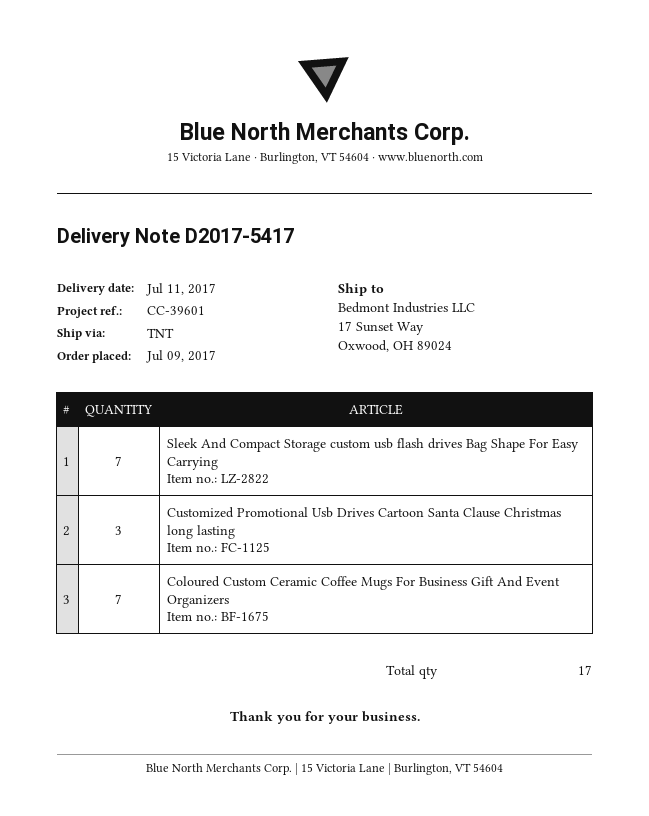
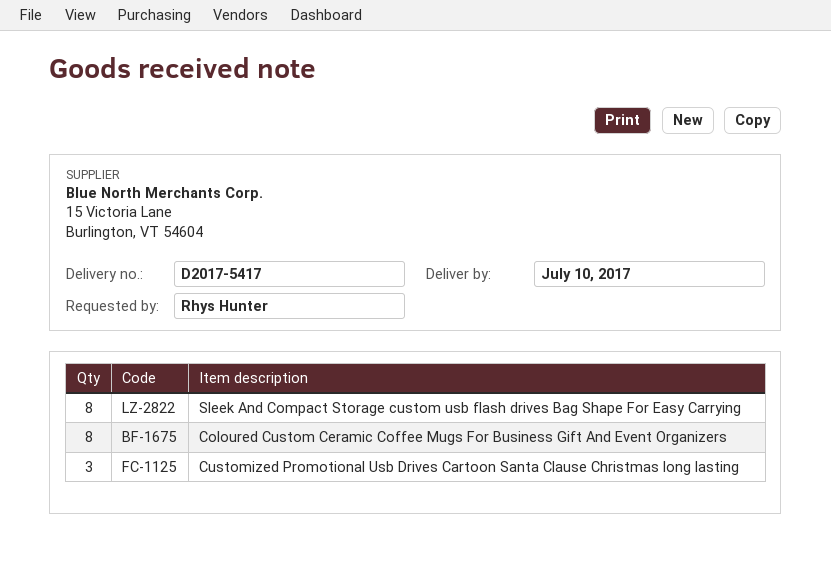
delivery date: 2017-07-11 -> 2017-07-10
Sleek And Compact Storage custom usb flash drives Bag Shape For Easy Carrying: 7 -> 8
Coloured Custom Ceramic Coffee Mugs For Business Gift And Event Organizers: 7 -> 8

